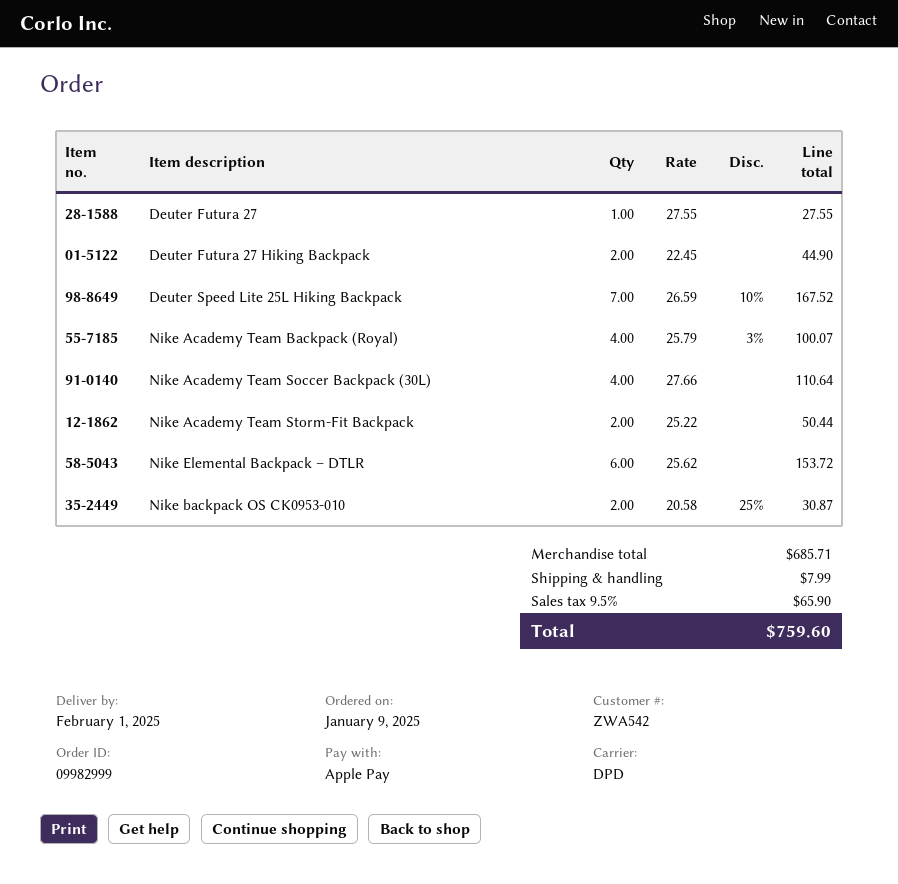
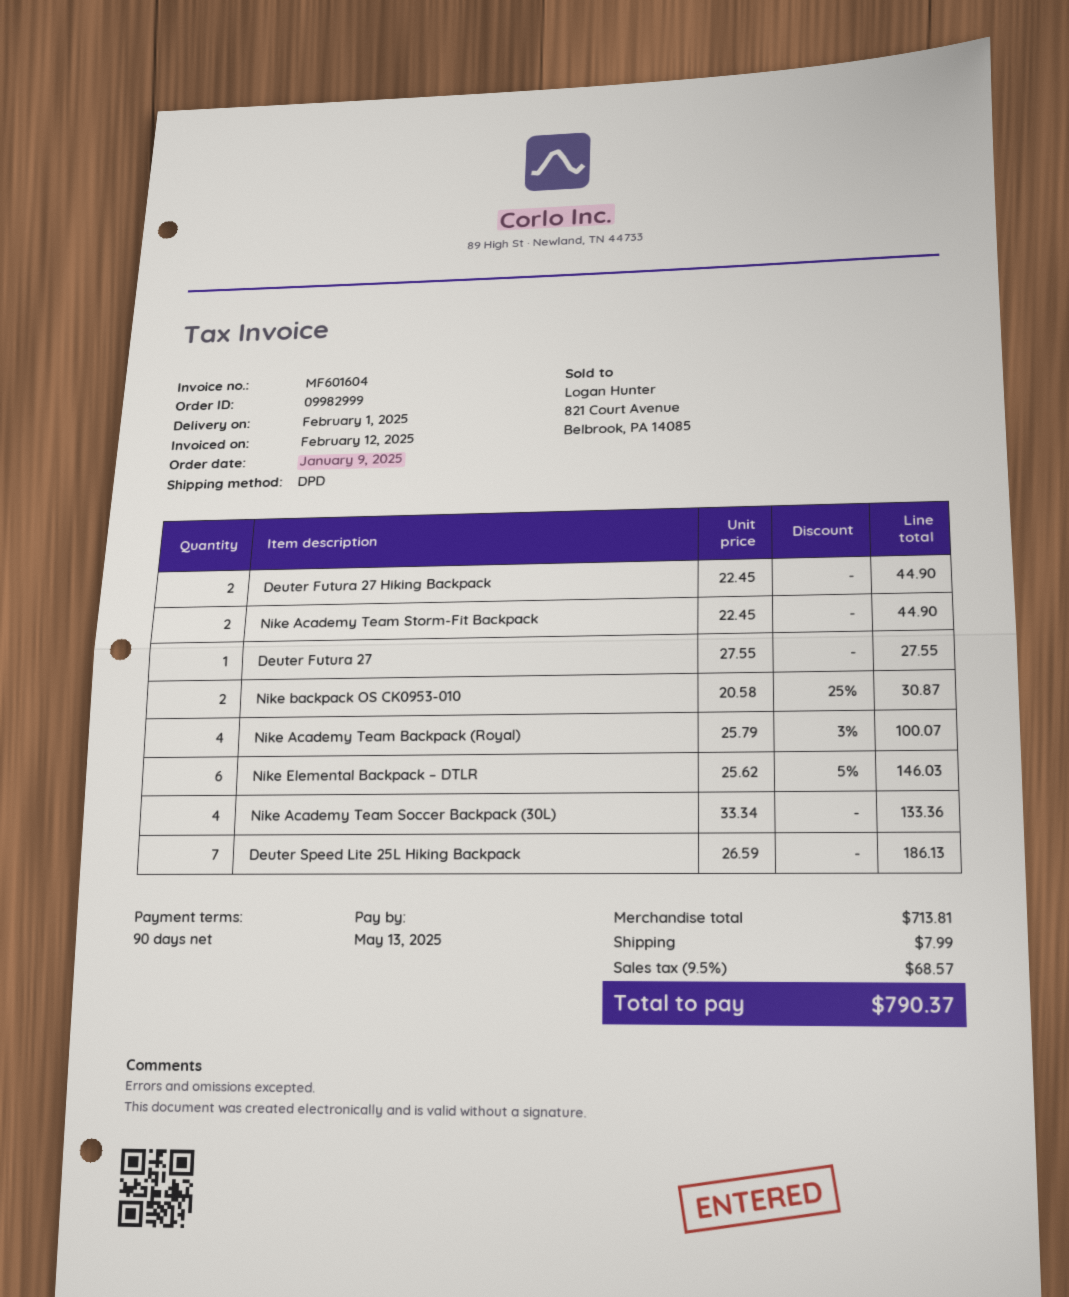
Deuter Speed Lite 25L Hiking Backpack: 7 x 26.59 - 10% = 167.52 -> 7 x 26.59 = 186.13
Nike Academy Team Soccer Backpack (30L): 4 x 27.66 = 110.64 -> 4 x 33.34 = 133.36
Nike Academy Team Storm-Fit Backpack: 2 x 25.22 = 50.44 -> 2 x 22.45 = 44.90
Nike Elemental Backpack – DTLR: 6 x 25.62 = 153.72 -> 6 x 25.62 - 5% = 146.03
subtotal: 685.71 -> 713.81
tax: 9.5% = 65.90 -> 9.5% = 68.57
total: 759.60 -> 790.37

